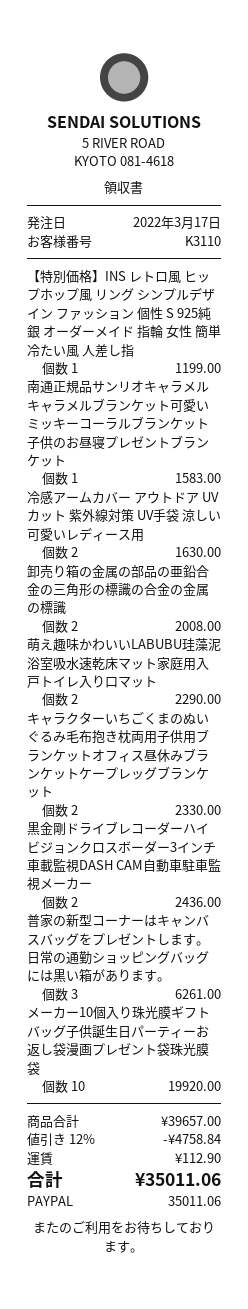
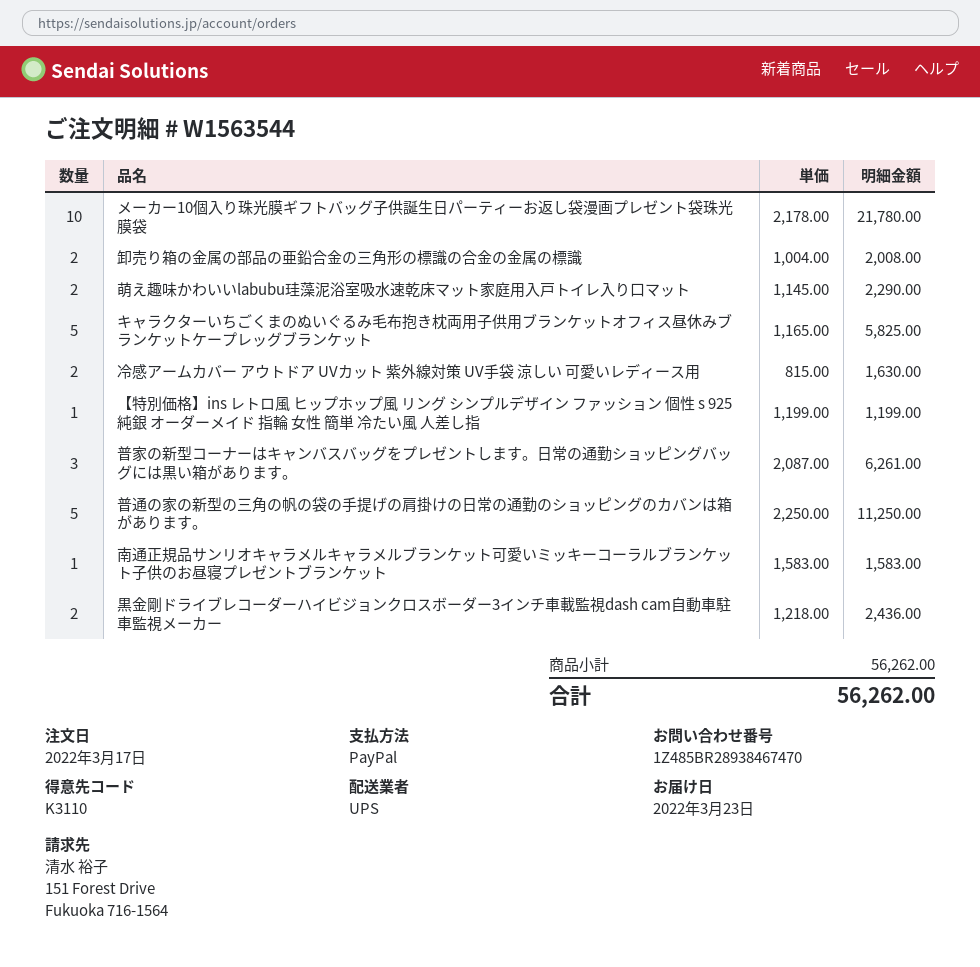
キャラクターいちごくまのぬいぐるみ毛布抱き枕両用子供用ブランケットオフィス昼休みブランケットケープレッグブランケット: 2 for 2330.00 -> 5 for 5825.00
メーカー10個入り珠光膜ギフトバッグ子供誕生日パーティーお返し袋漫画プレゼント袋珠光膜袋: 10 for 19920.00 -> 10 for 21780.00
普通の家の新型の三角の帆の袋の手提げの肩掛けの日常の通勤のショッピングのカバンは箱があります。: none -> 5 for 11250.00
subtotal: 39657.00 -> 56262.00
discount: 12% = 4758.84 -> none
shipping: 112.90 -> none
total: 35011.06 -> 56262.00

